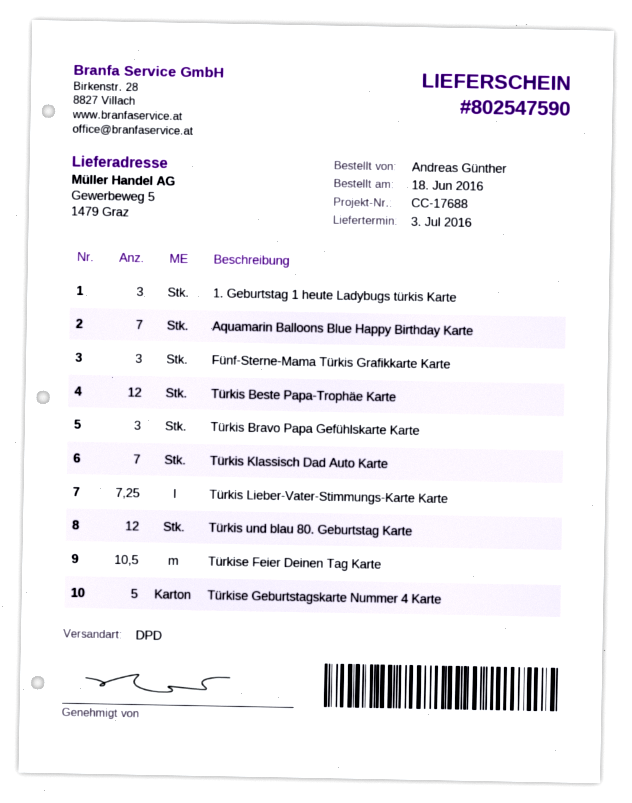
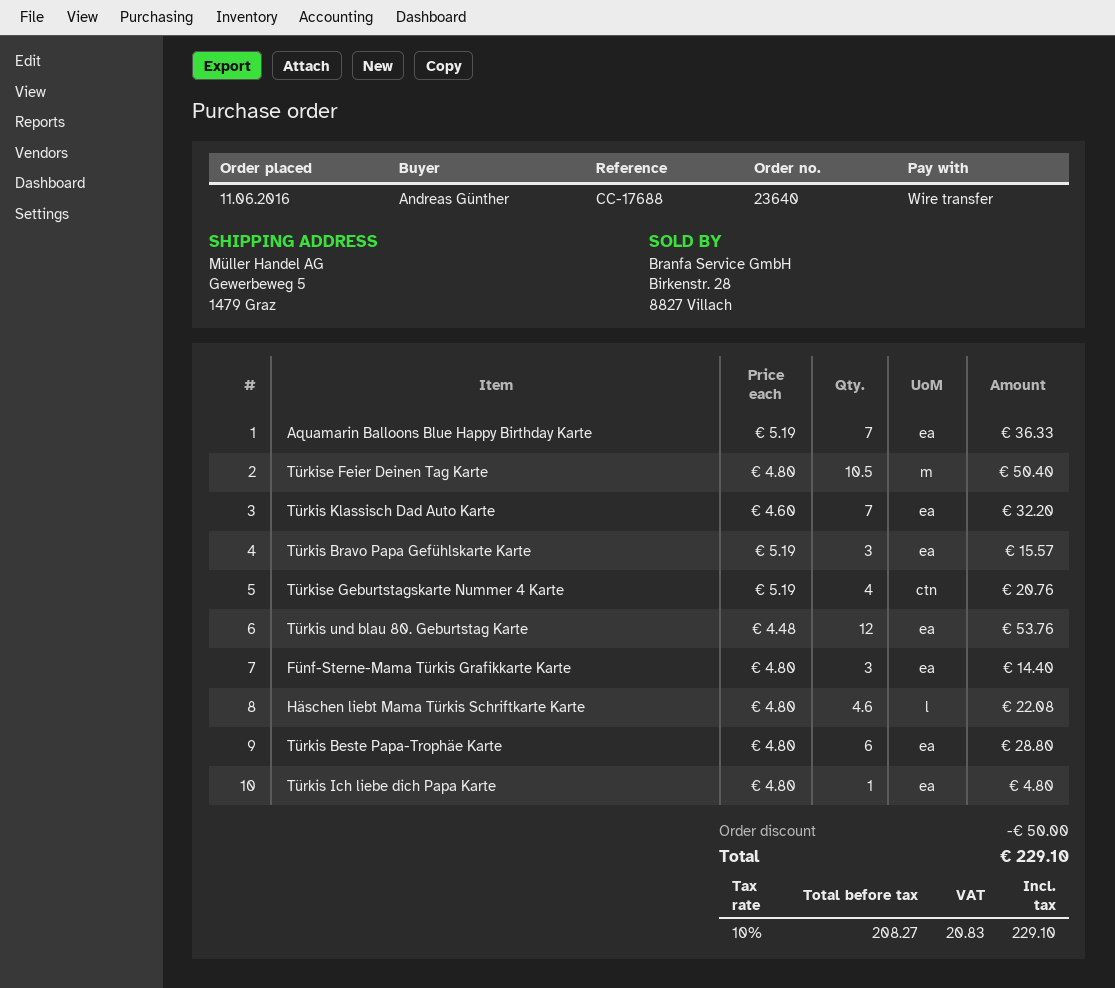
order date: 2016-06-18 -> 2016-06-11
1. Geburtstag 1 heute Ladybugs türkis Karte: 3 -> none
Türkis Beste Papa-Trophäe Karte: 12 -> 6
Türkis Lieber-Vater-Stimmungs-Karte Karte: 7.25 -> none
Türkise Geburtstagskarte Nummer 4 Karte: 5 -> 4
Häschen liebt Mama Türkis Schriftkarte Karte: none -> 4.6
Türkis Ich liebe dich Papa Karte: none -> 1

